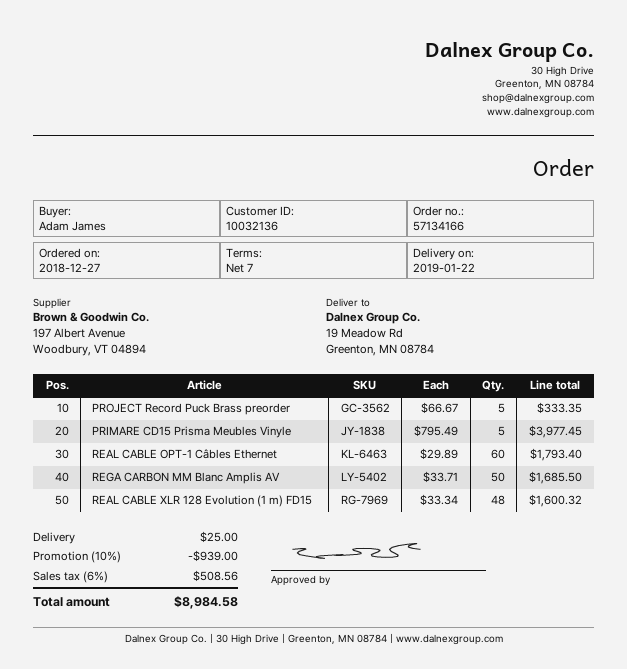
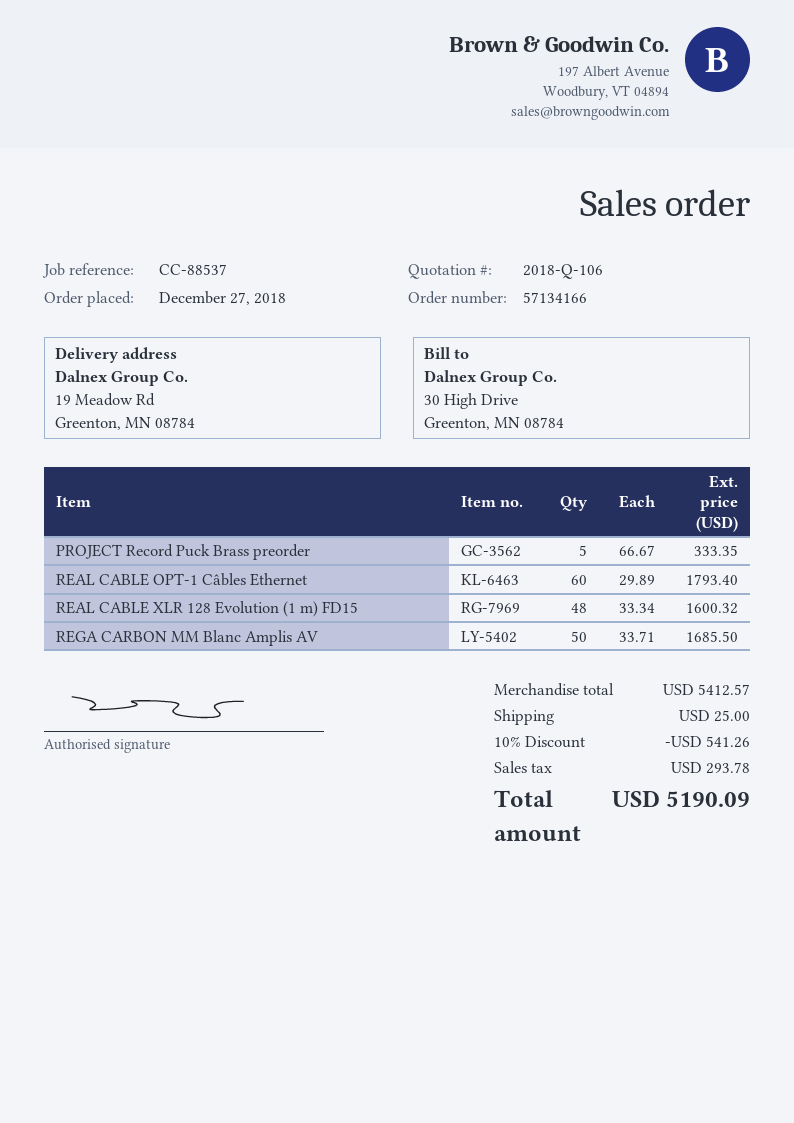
PRIMARE CD15 Prisma Meubles Vinyle: 5 x 795.49 = 3977.45 -> none
discount: 10% = 939.00 -> 10% = 541.26
tax: 508.56 -> 293.78
total: 8984.58 -> 5190.09

